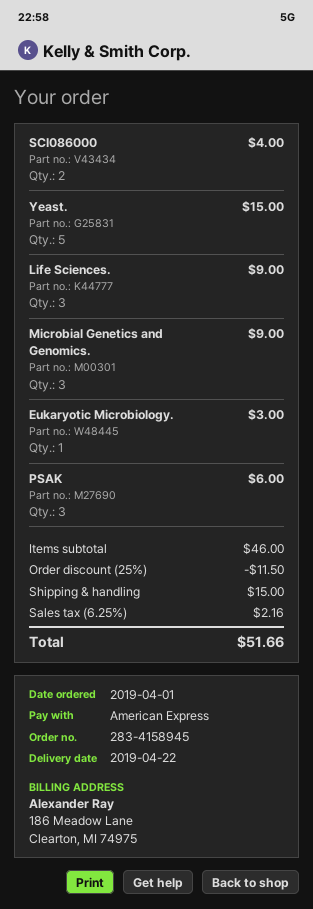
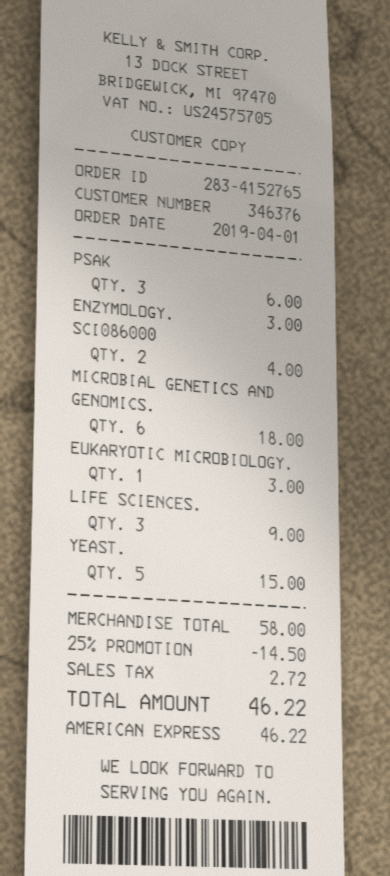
order number: 283-4158945 -> 283-4152765
Microbial Genetics and Genomics.: 3 for 9.00 -> 6 for 18.00
ENZYMOLOGY.: none -> 1 for 3.00
subtotal: 46.00 -> 58.00
discount: 25% = 11.50 -> 25% = 14.50
shipping: 15.00 -> none
tax: 2.16 -> 2.72
total: 51.66 -> 46.22

